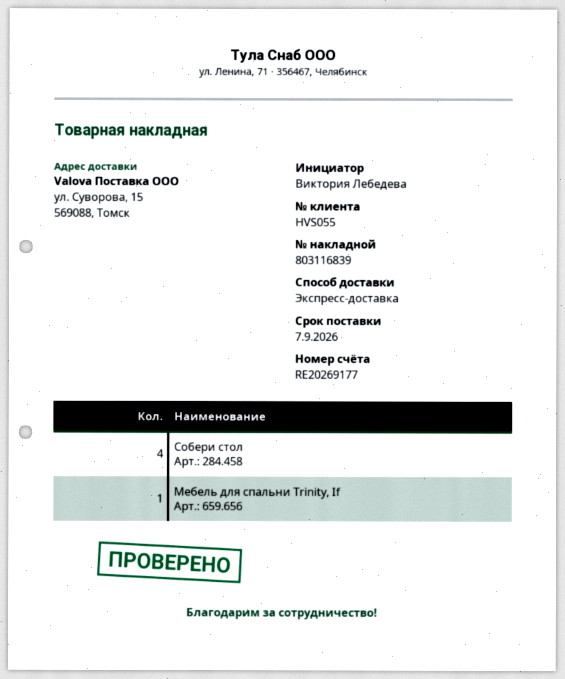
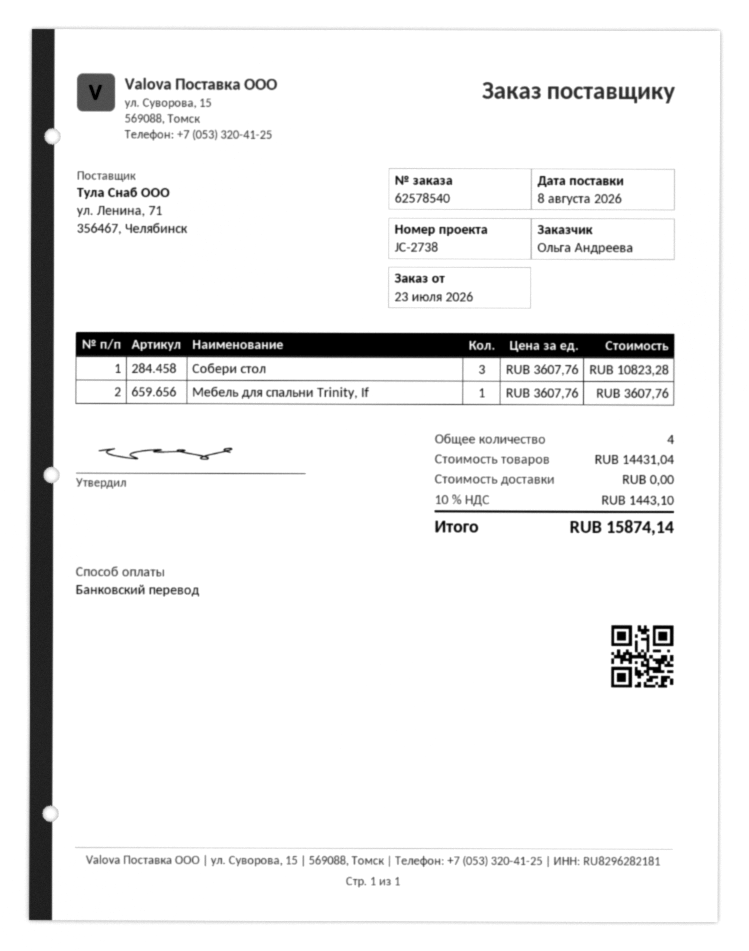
delivery date: 2026-09-07 -> 2026-08-08
ordered by: Виктория Лебедева -> Ольга Андреева
Собери стол: 4 -> 3

